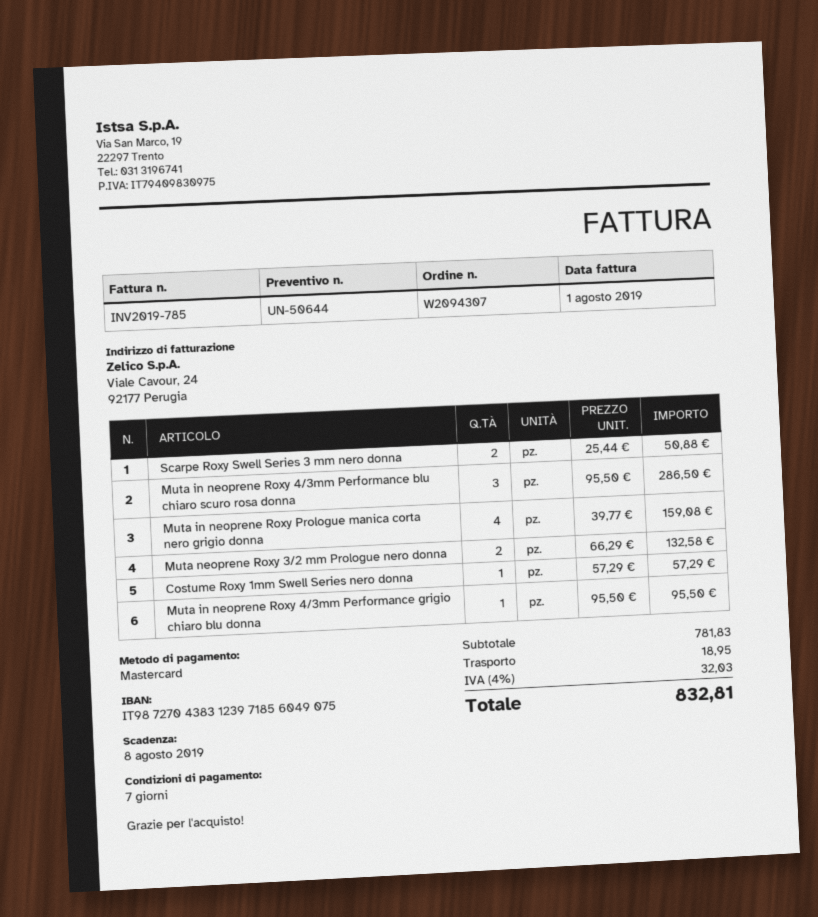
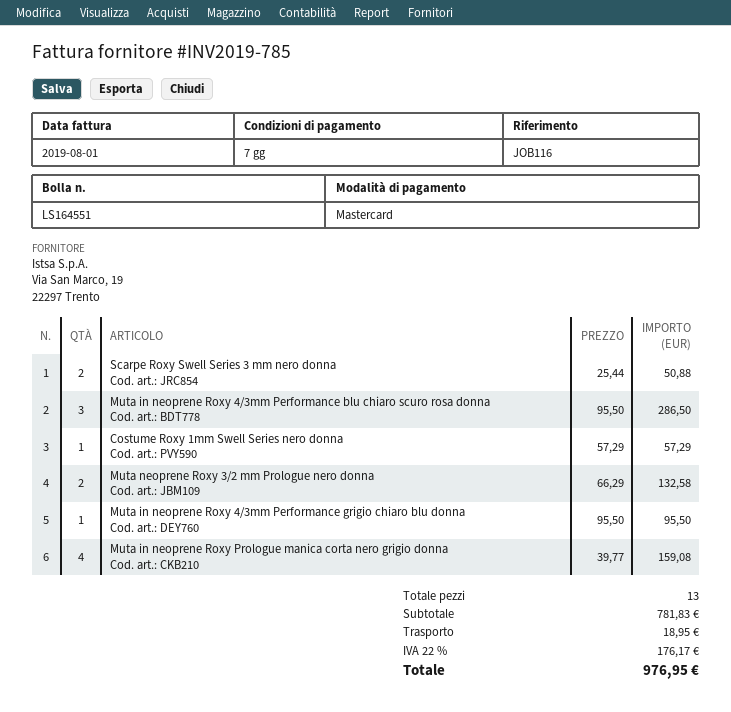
tax: 4% = 32.03 -> 22% = 176.17
total: 832.81 -> 976.95

